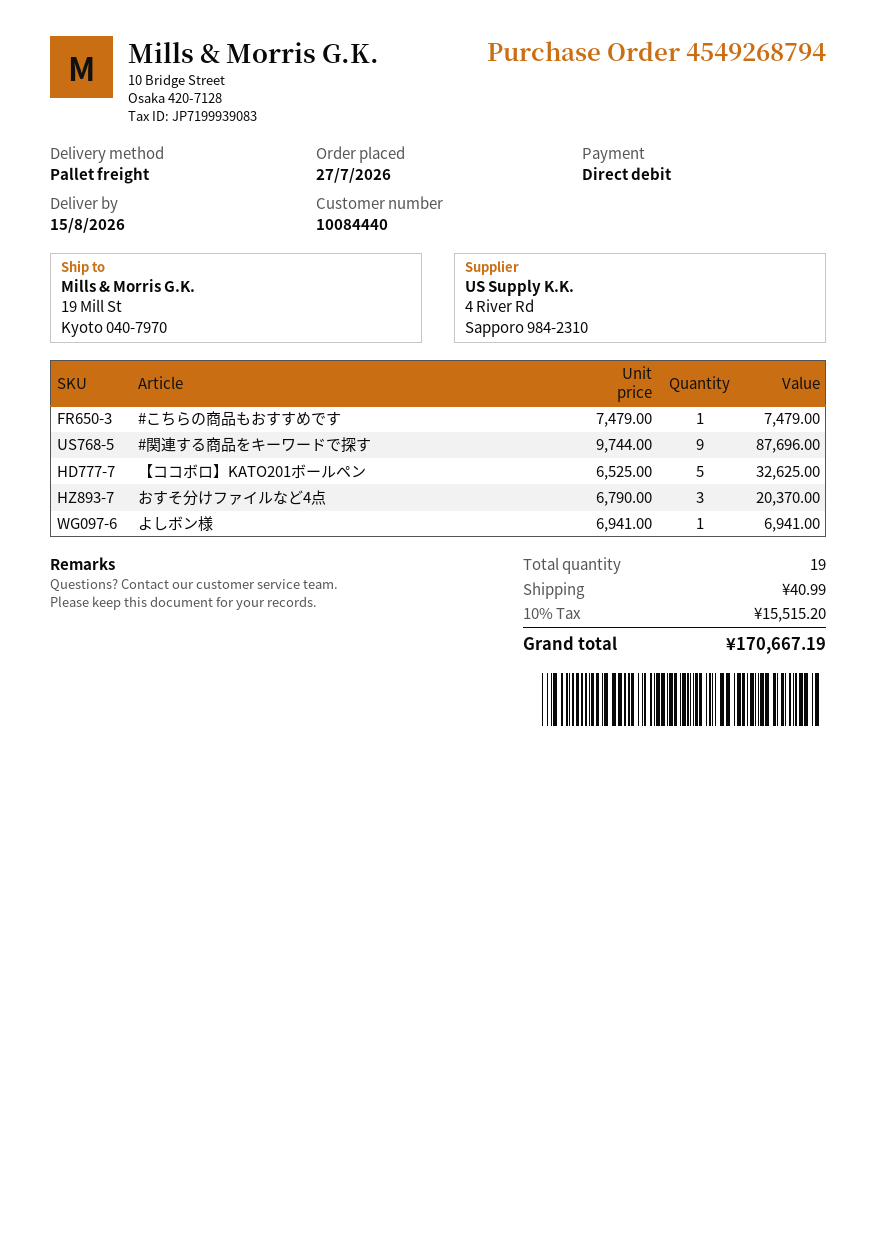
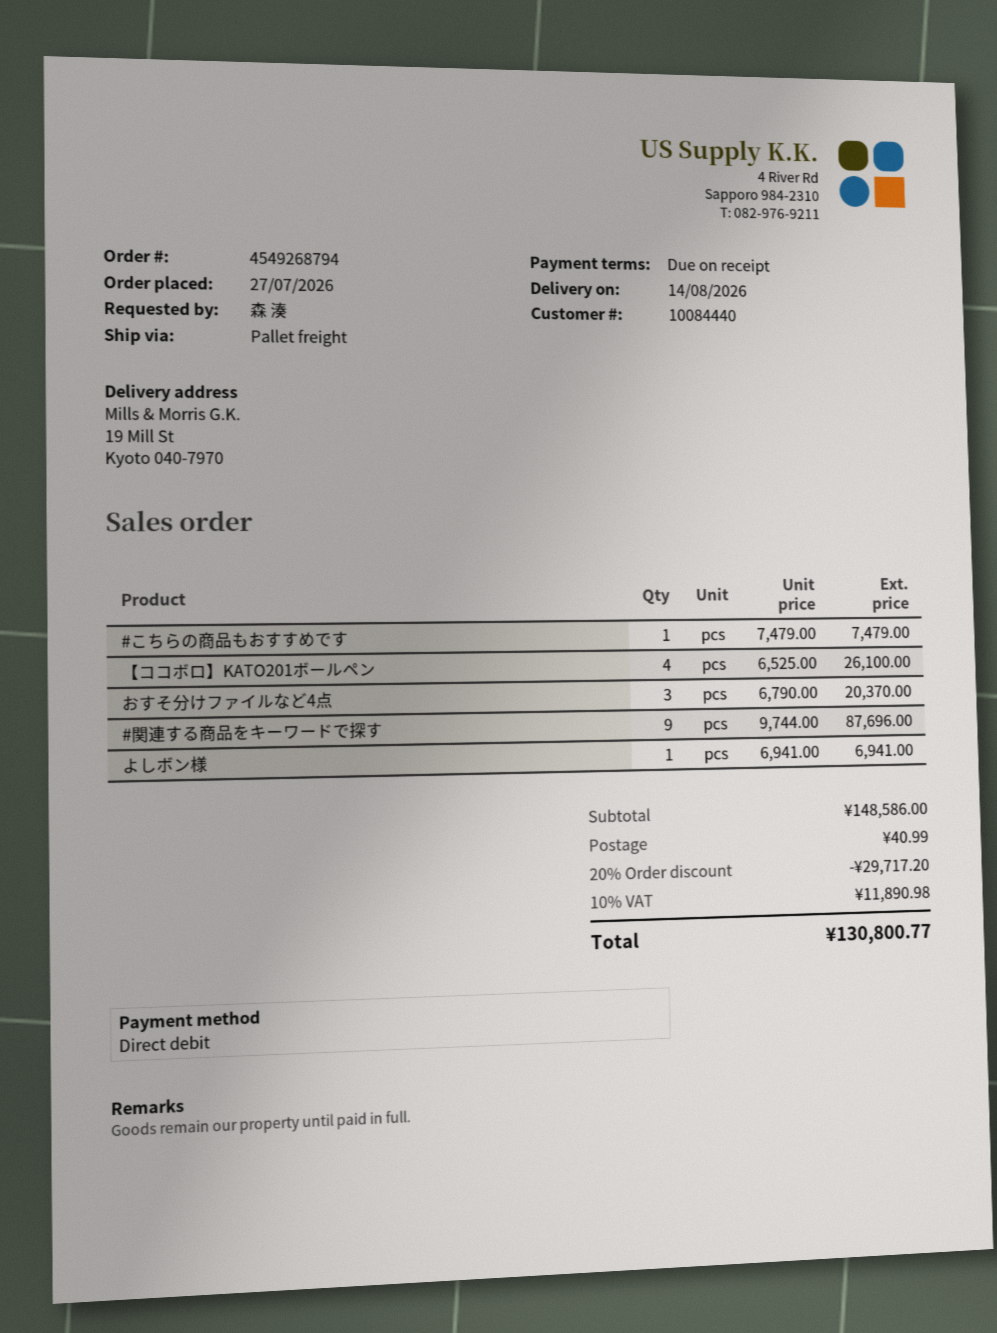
delivery date: 2026-08-15 -> 2026-08-14
【ココボロ】KATO201ボールペン: 5 x 6525.00 = 32625.00 -> 4 x 6525.00 = 26100.00
discount: none -> 20% = 29717.20
tax: 10% = 15515.20 -> 10% = 11890.98
total: 170667.19 -> 130800.77

